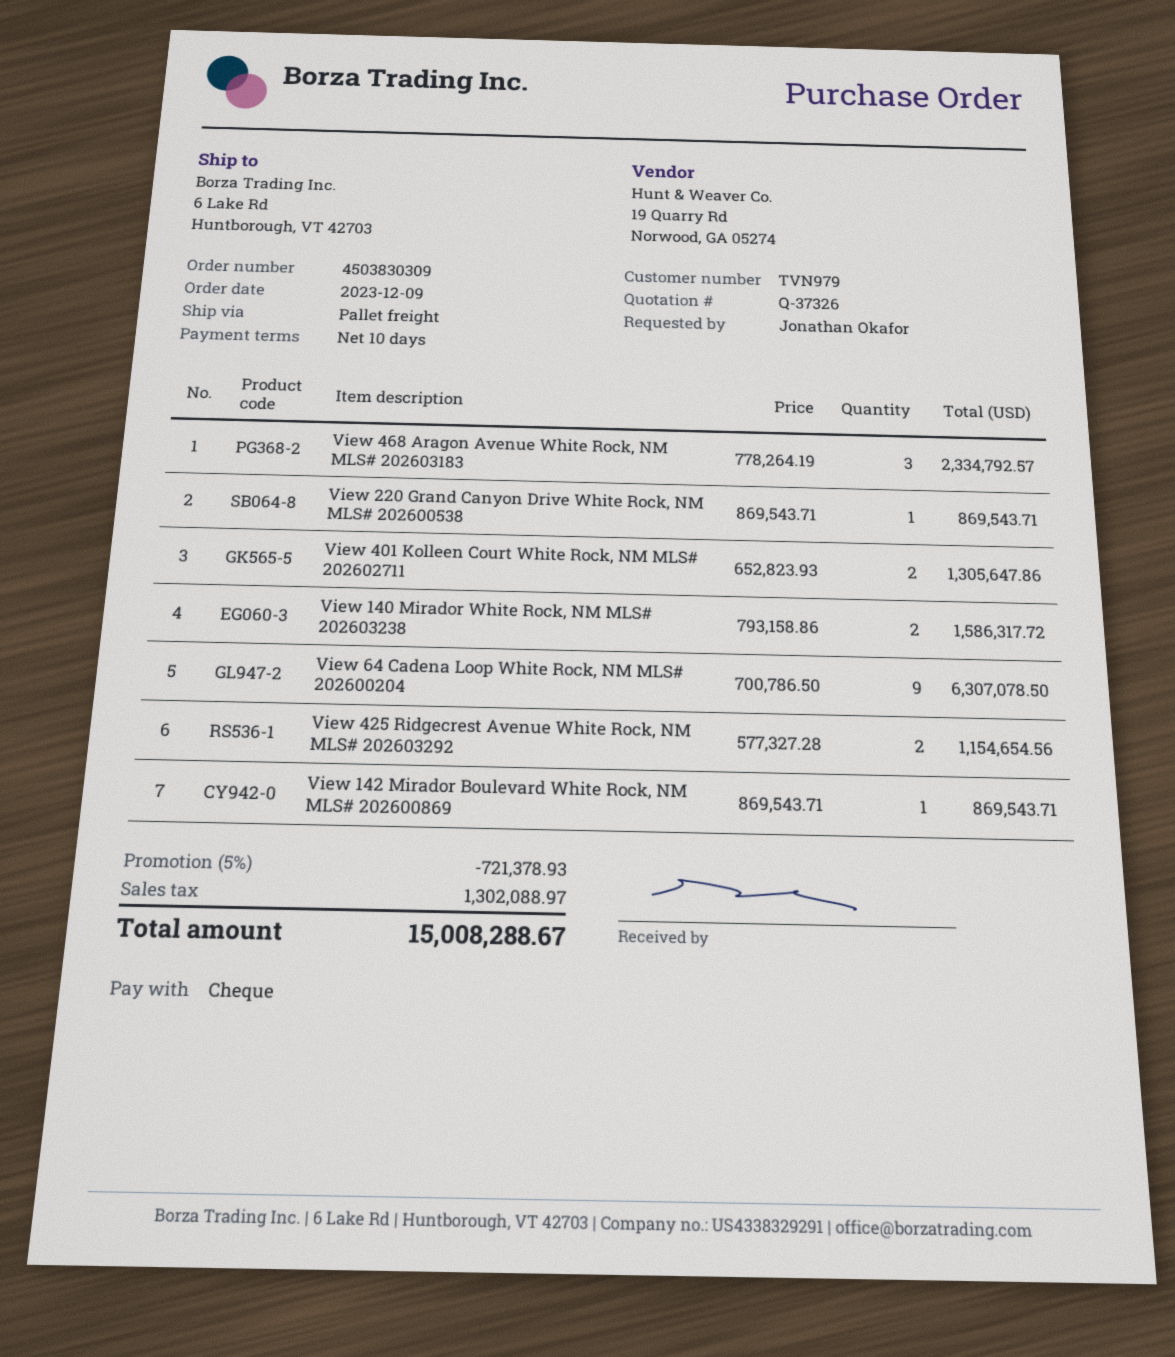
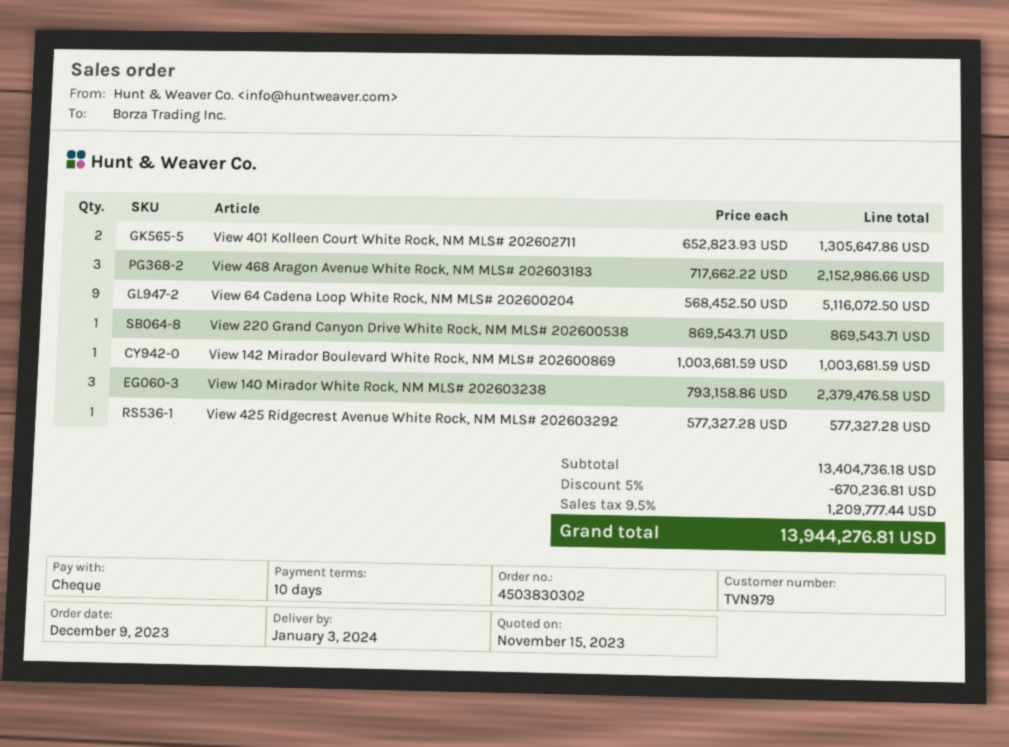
order number: 4503830309 -> 4503830302
View 468 Aragon Avenue White Rock, NM MLS# 202603183: 3 x 778264.19 = 2334792.57 -> 3 x 717662.22 = 2152986.66
View 140 Mirador White Rock, NM MLS# 202603238: 2 x 793158.86 = 1586317.72 -> 3 x 793158.86 = 2379476.58
View 64 Cadena Loop White Rock, NM MLS# 202600204: 9 x 700786.50 = 6307078.50 -> 9 x 568452.50 = 5116072.50
View 425 Ridgecrest Avenue White Rock, NM MLS# 202603292: 2 x 577327.28 = 1154654.56 -> 1 x 577327.28 = 577327.28
View 142 Mirador Boulevard White Rock, NM MLS# 202600869: 1 x 869543.71 = 869543.71 -> 1 x 1003681.59 = 1003681.59
discount: 5% = 721378.93 -> 5% = 670236.81
tax: 1302088.97 -> 1209777.44
total: 15008288.67 -> 13944276.81

